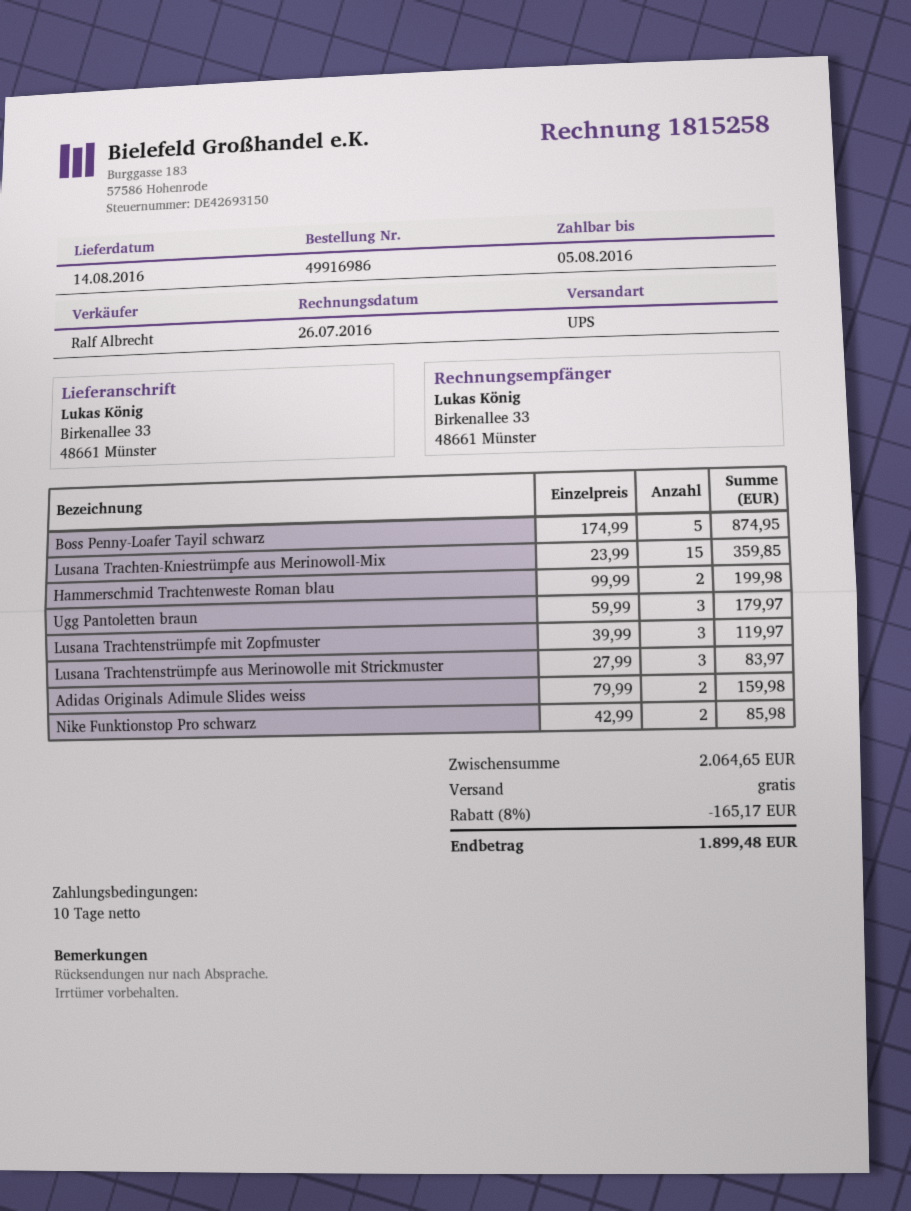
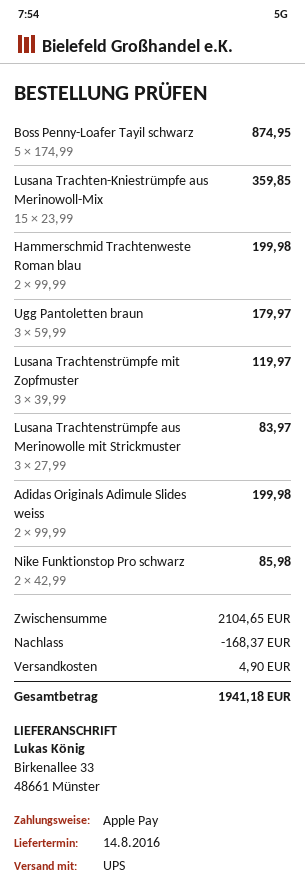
Adidas Originals Adimule Slides weiss: 2 x 79.99 = 159.98 -> 2 x 99.99 = 199.98
subtotal: 2064.65 -> 2104.65
discount: 165.17 -> 168.37
shipping: 0.00 -> 4.90
total: 1899.48 -> 1941.18

